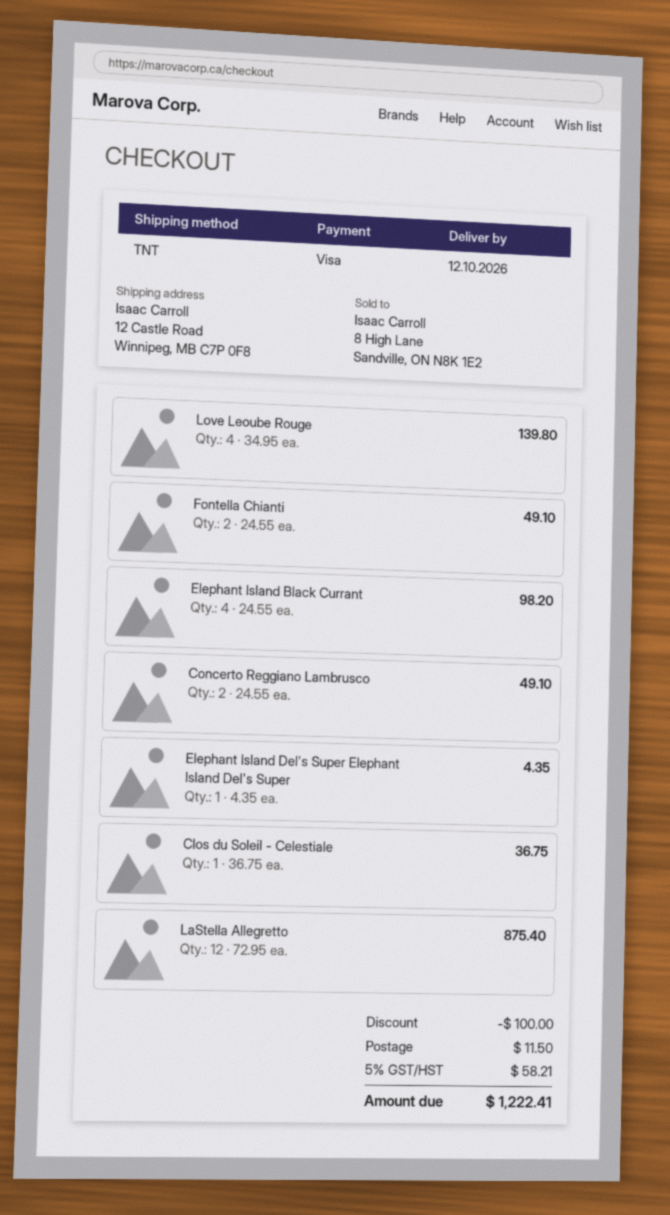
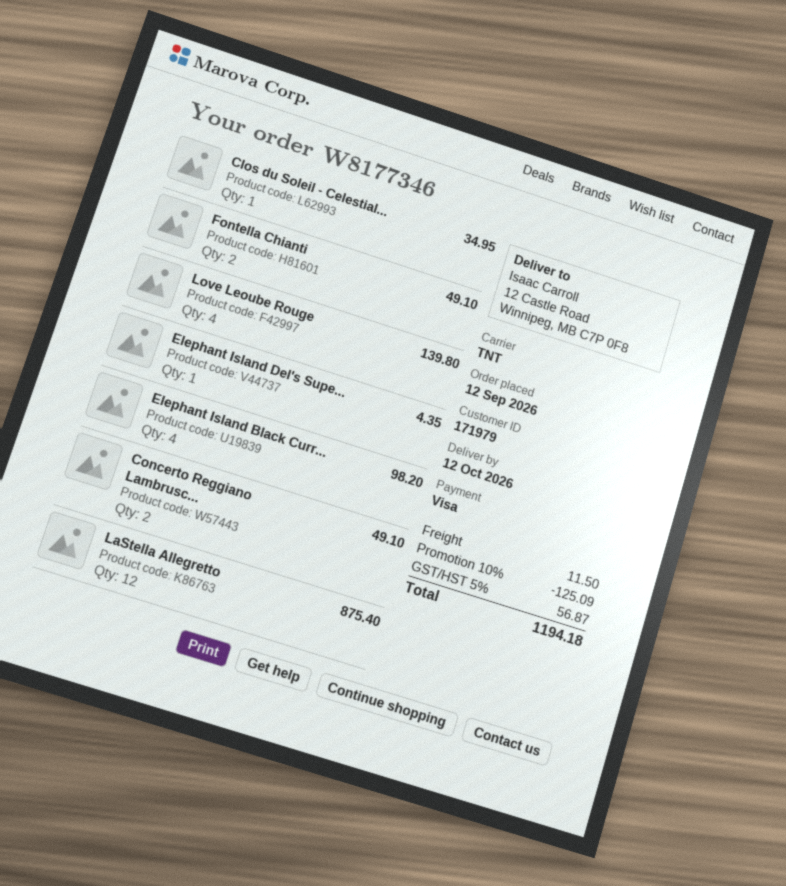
Clos du Soleil - Celestiale: 1 for 36.75 -> 1 for 34.95
discount: 100.00 -> 125.09
tax: 5% = 58.21 -> 5% = 56.87
total: 1222.41 -> 1194.18

